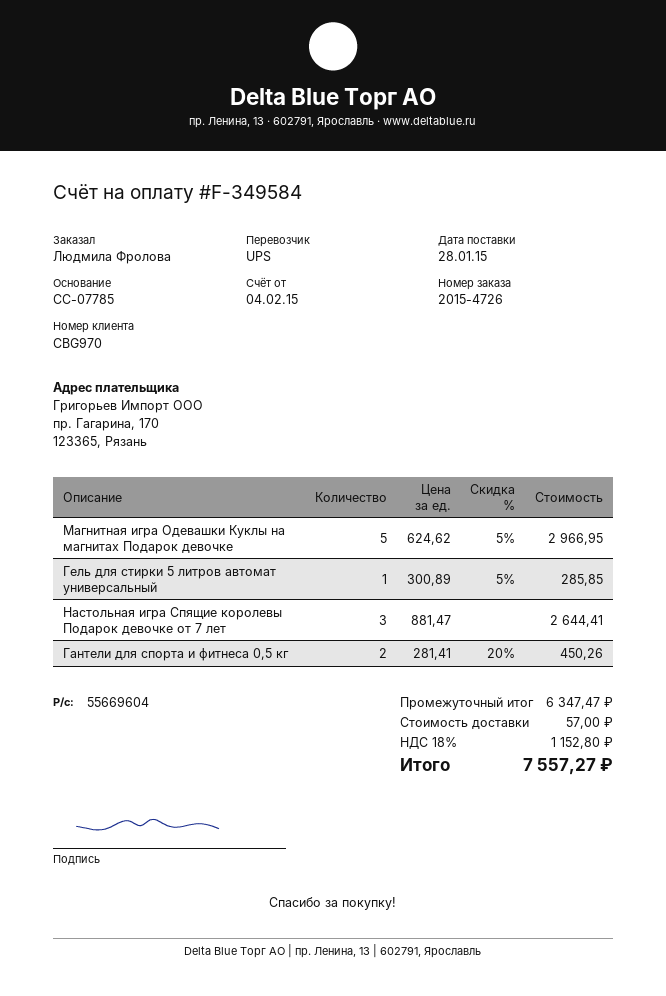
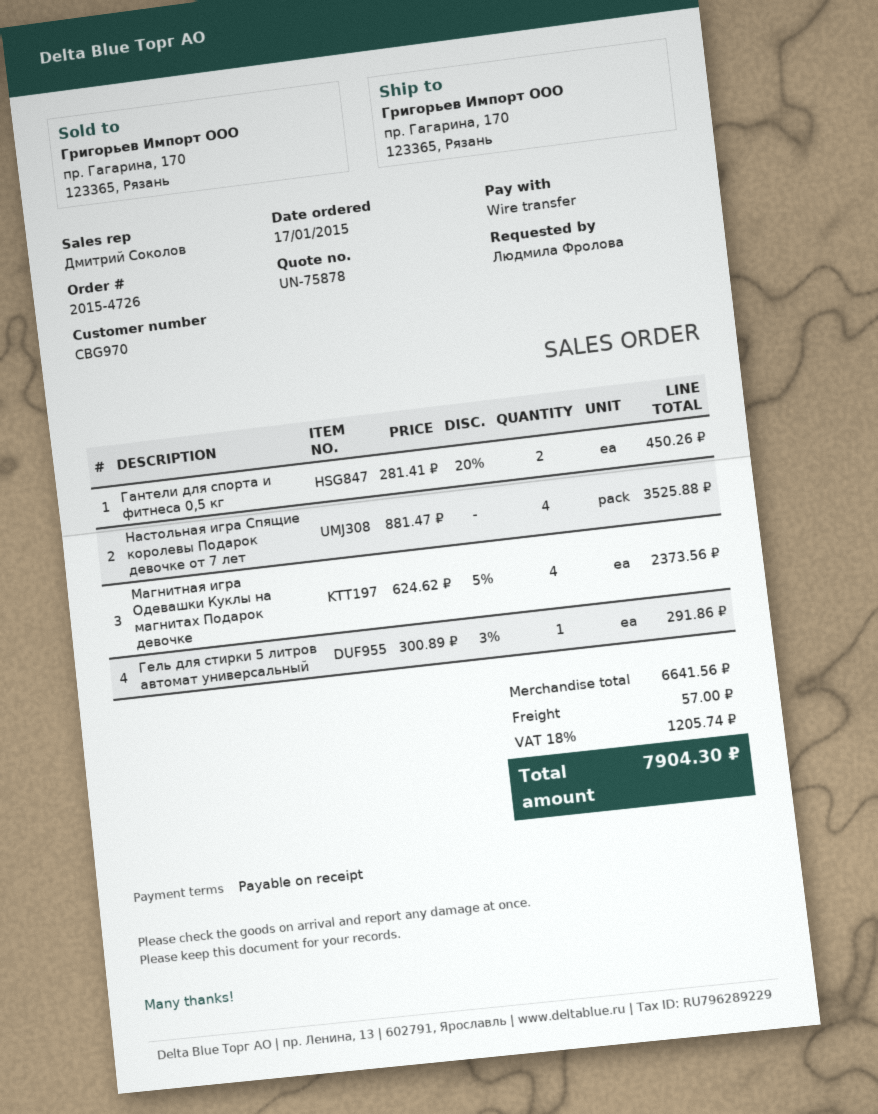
Магнитная игра Одевашки Куклы на магнитах Подарок девочке: 5 x 624.62 - 5% = 2966.95 -> 4 x 624.62 - 5% = 2373.56
Гель для стирки 5 литров автомат универсальный: 1 x 300.89 - 5% = 285.85 -> 1 x 300.89 - 3% = 291.86
Настольная игра Спящие королевы Подарок девочке от 7 лет: 3 x 881.47 = 2644.41 -> 4 x 881.47 = 3525.88
subtotal: 6347.47 -> 6641.56
tax: 18% = 1152.80 -> 18% = 1205.74
total: 7557.27 -> 7904.30

